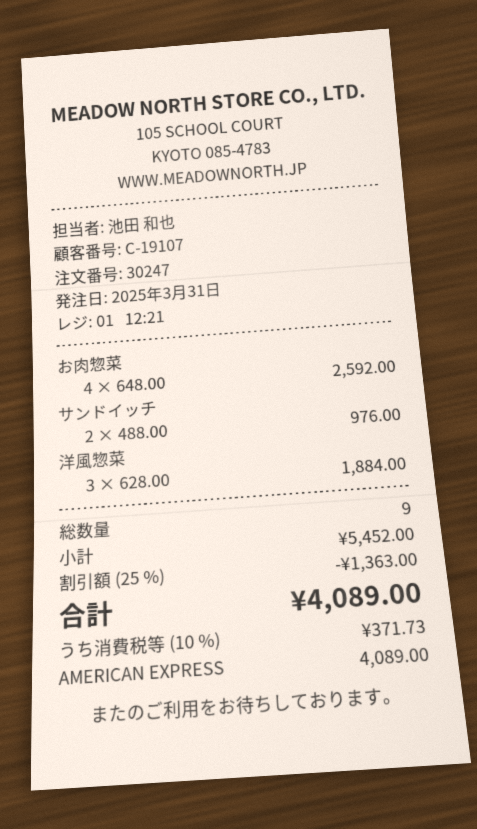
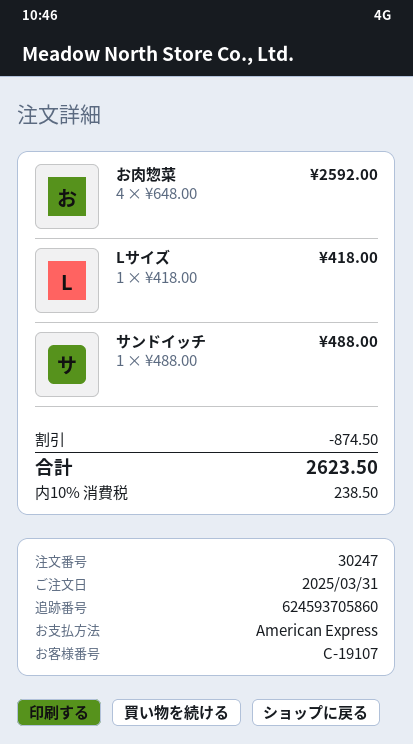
サンドイッチ: 2 x 488.00 = 976.00 -> 1 x 488.00 = 488.00
洋風惣菜: 3 x 628.00 = 1884.00 -> none
Lサイズ: none -> 1 x 418.00 = 418.00
discount: 1363.00 -> 874.50
tax: 10% = 371.73 -> 10% = 238.50
total: 4089.00 -> 2623.50

